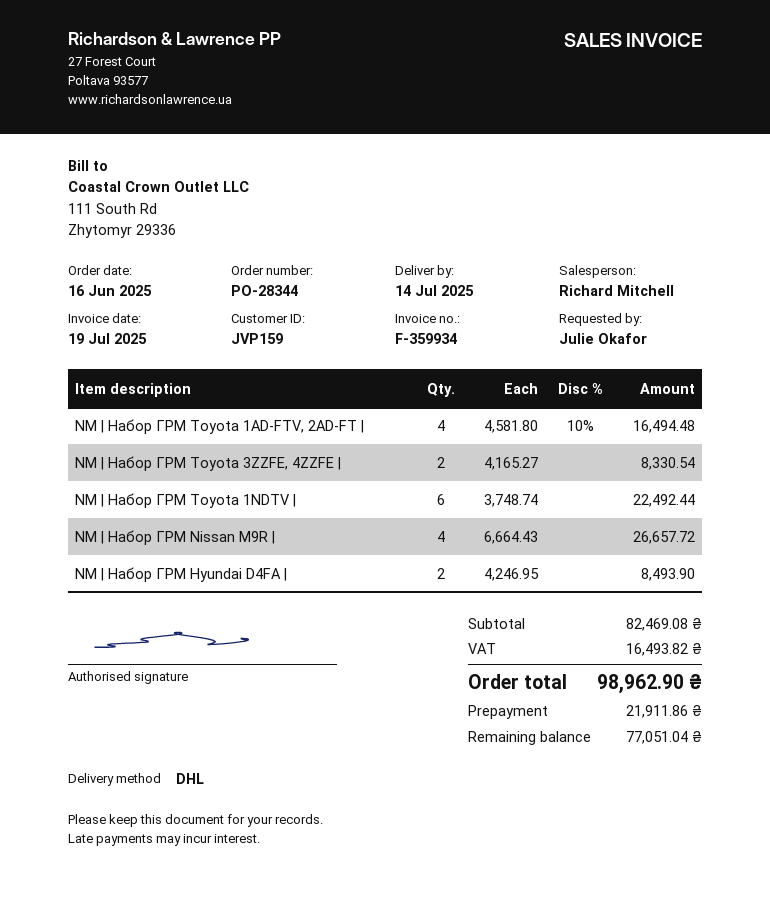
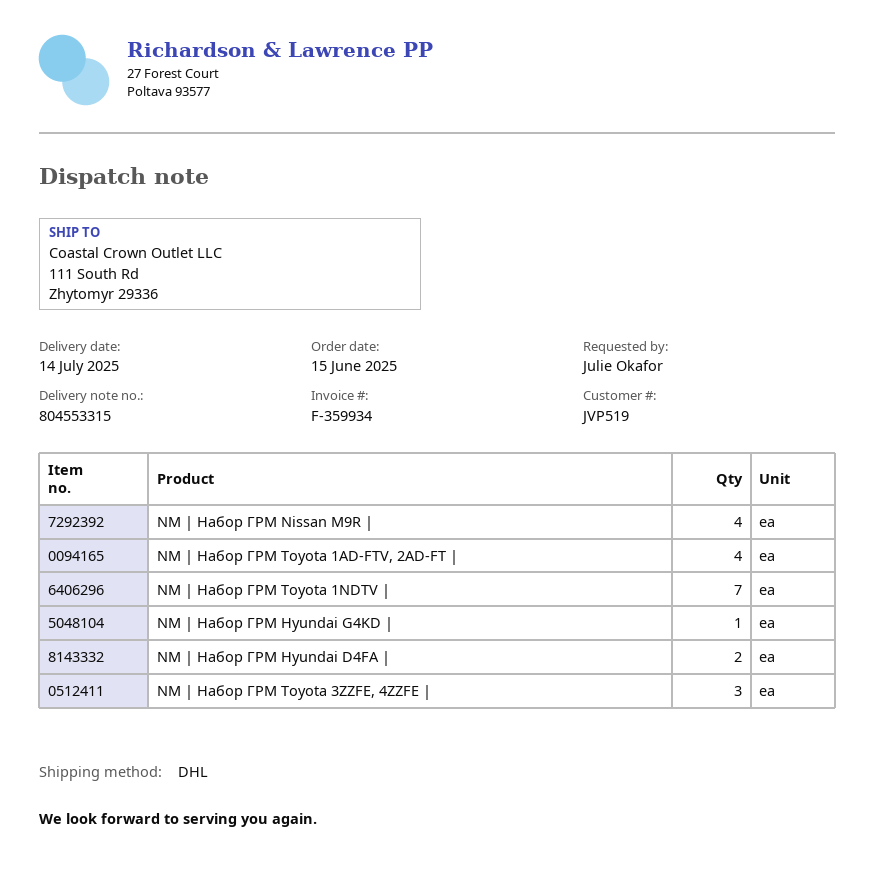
order date: 2025-06-16 -> 2025-06-15
customer number: JVP159 -> JVP519
NM | Набор ГРМ Toyota 3ZZFE, 4ZZFE |: 2 -> 3
NM | Набор ГРМ Toyota 1NDTV |: 6 -> 7
NM | Набор ГРМ Hyundai G4KD |: none -> 1

